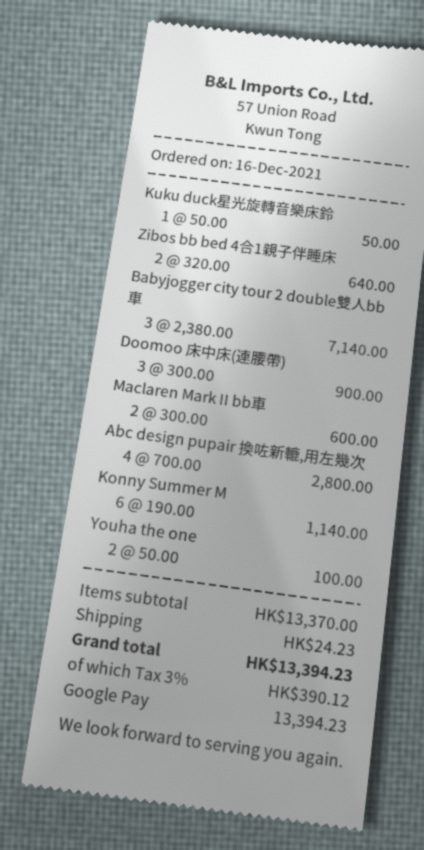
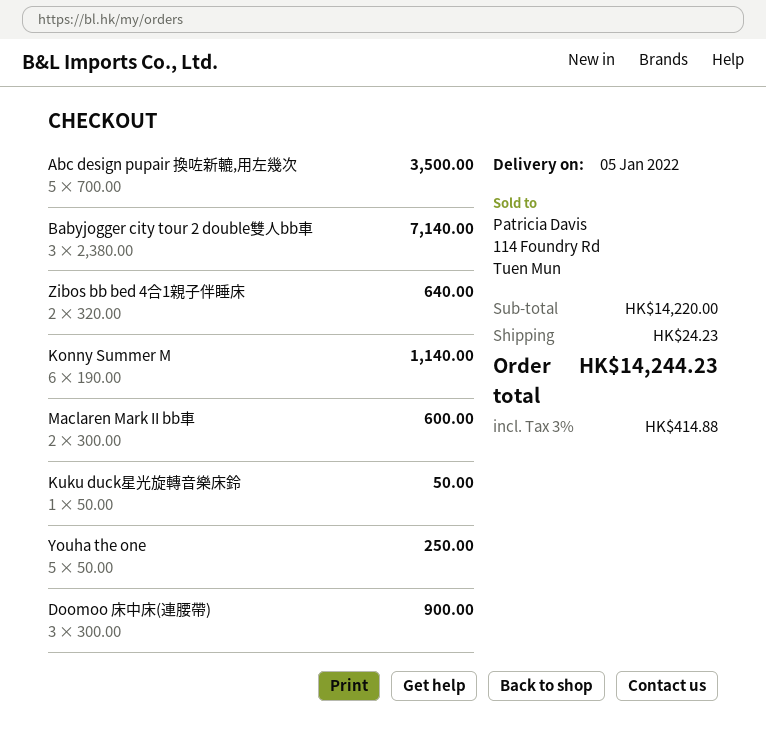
Abc design pupair 換咗新轆,用左幾次: 4 x 700.00 = 2800.00 -> 5 x 700.00 = 3500.00
Youha the one: 2 x 50.00 = 100.00 -> 5 x 50.00 = 250.00
subtotal: 13370.00 -> 14220.00
tax: 3% = 390.12 -> 3% = 414.88
total: 13394.23 -> 14244.23

